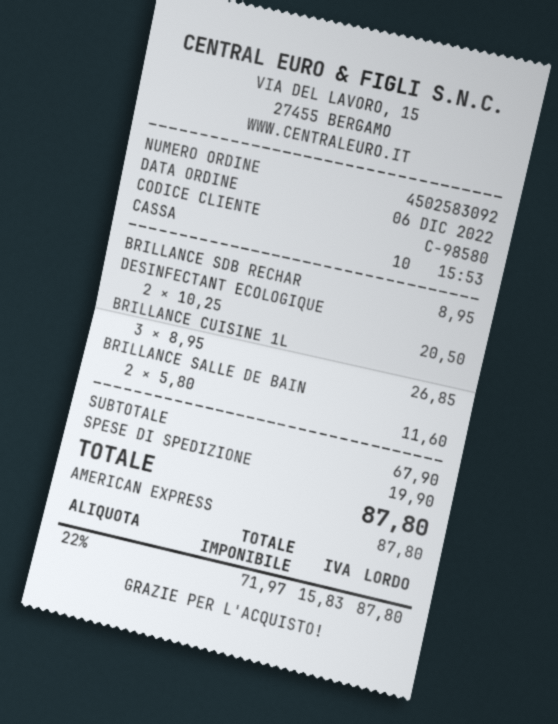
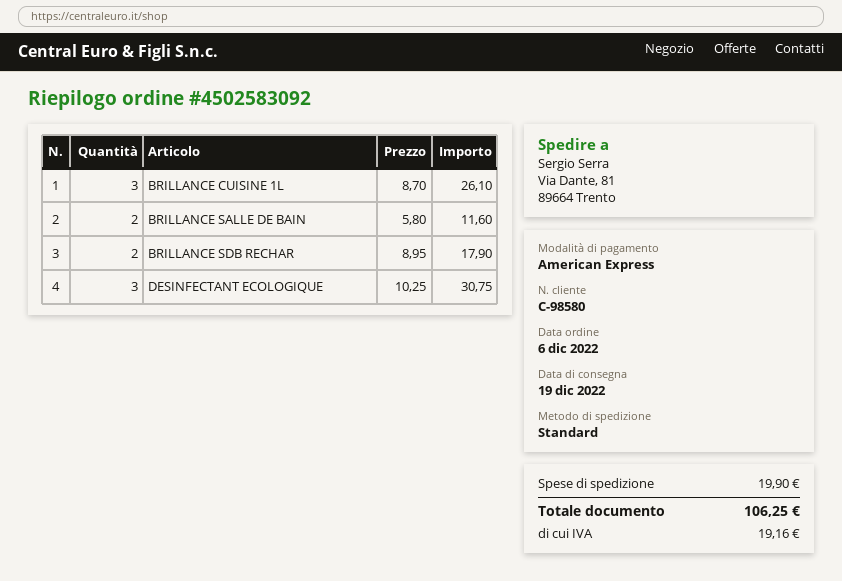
BRILLANCE SDB RECHAR: 1 x 8.95 = 8.95 -> 2 x 8.95 = 17.90
DESINFECTANT ECOLOGIQUE: 2 x 10.25 = 20.50 -> 3 x 10.25 = 30.75
BRILLANCE CUISINE 1L: 3 x 8.95 = 26.85 -> 3 x 8.70 = 26.10
tax: 15.83 -> 19.16
total: 87.80 -> 106.25

